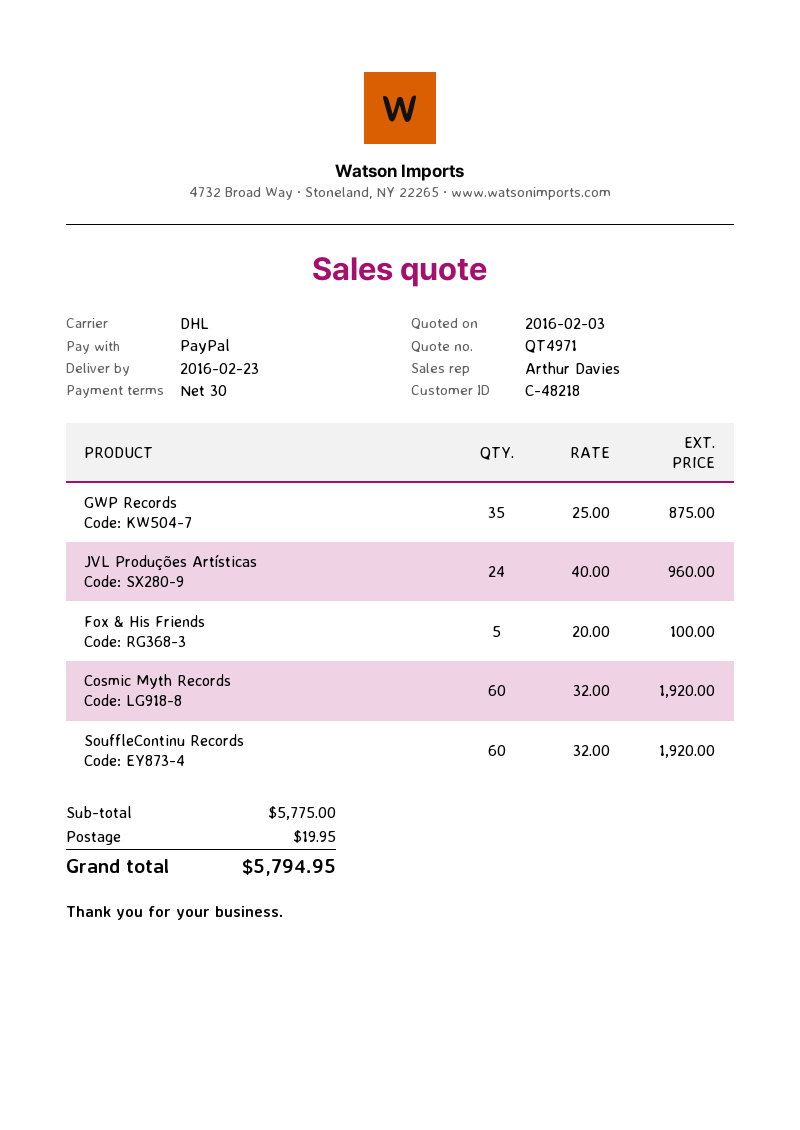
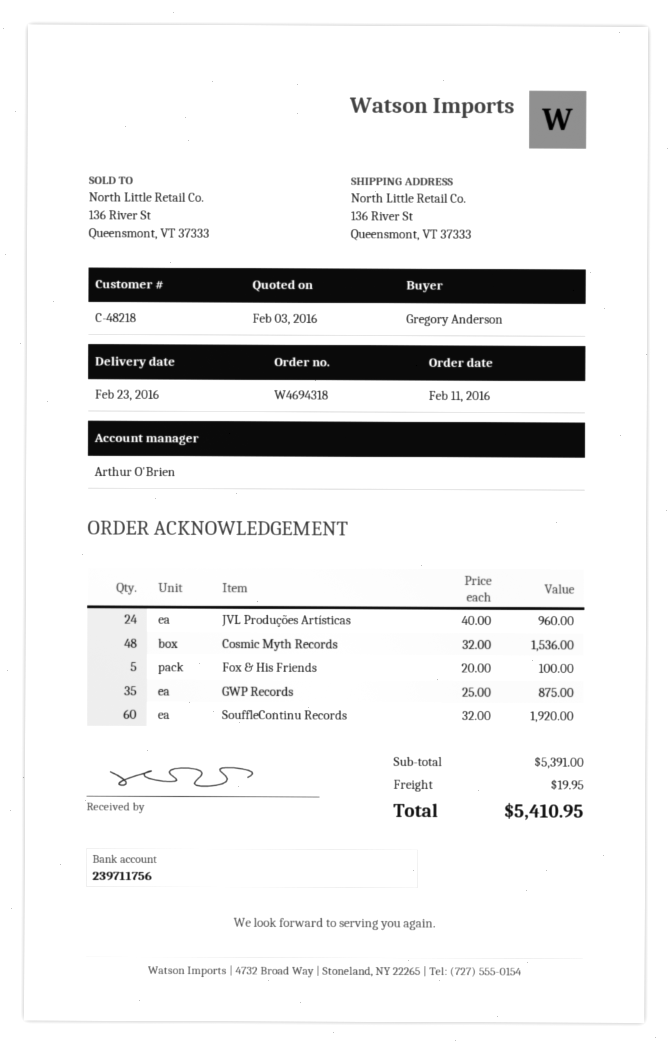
sales rep: Arthur Davies -> Arthur O'Brien
Cosmic Myth Records: 60 x 32.00 = 1920.00 -> 48 x 32.00 = 1536.00
subtotal: 5775.00 -> 5391.00
total: 5794.95 -> 5410.95

